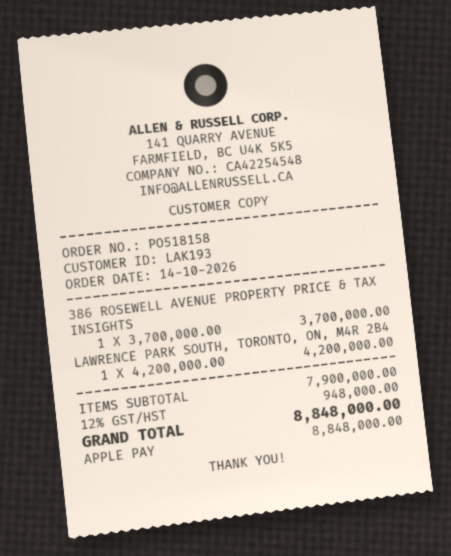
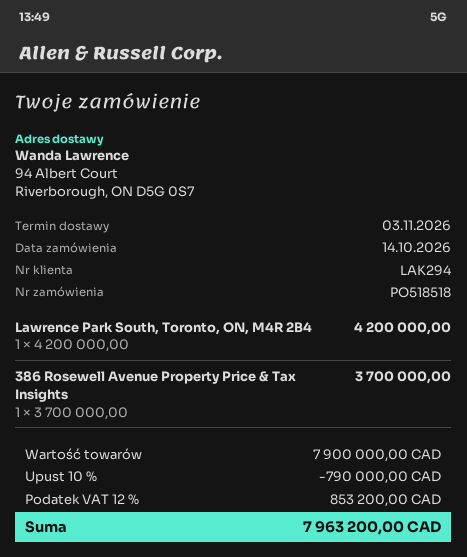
order number: PO518158 -> PO518518
customer number: LAK193 -> LAK294
discount: none -> 10% = 790000.00
tax: 12% = 948000.00 -> 12% = 853200.00
total: 8848000.00 -> 7963200.00

